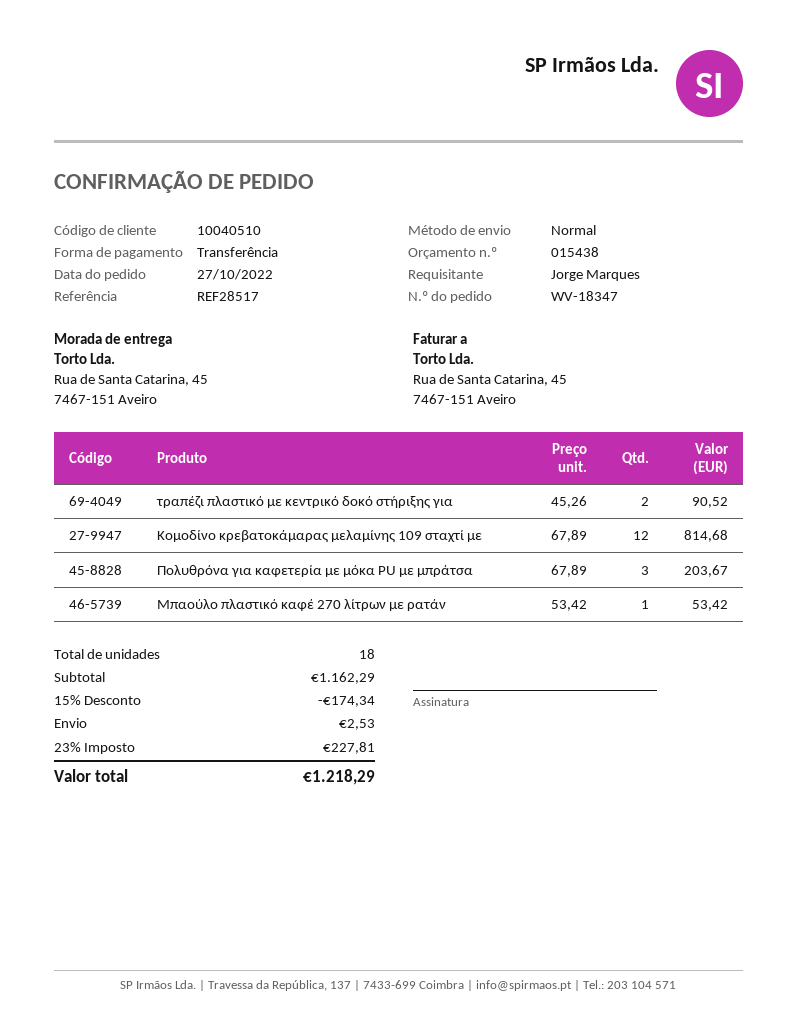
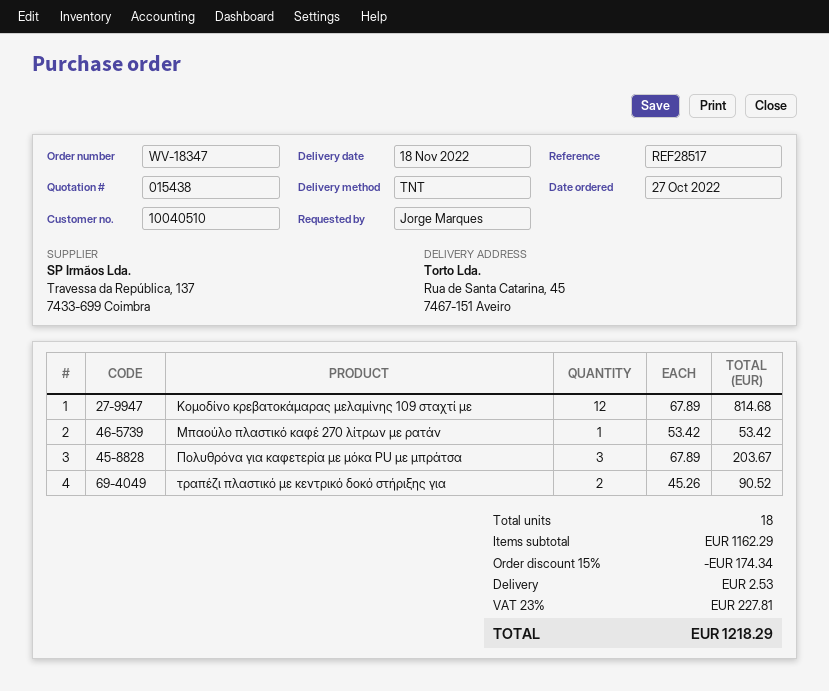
shipping method: standard -> TNT

